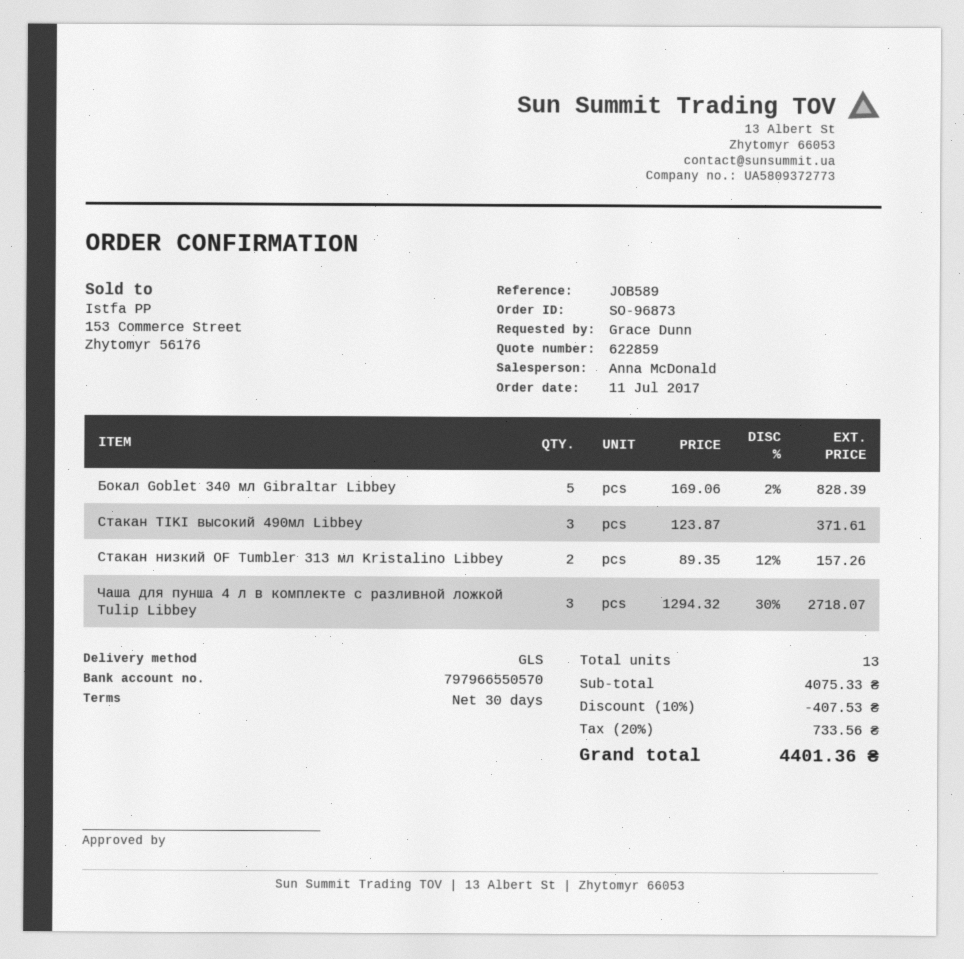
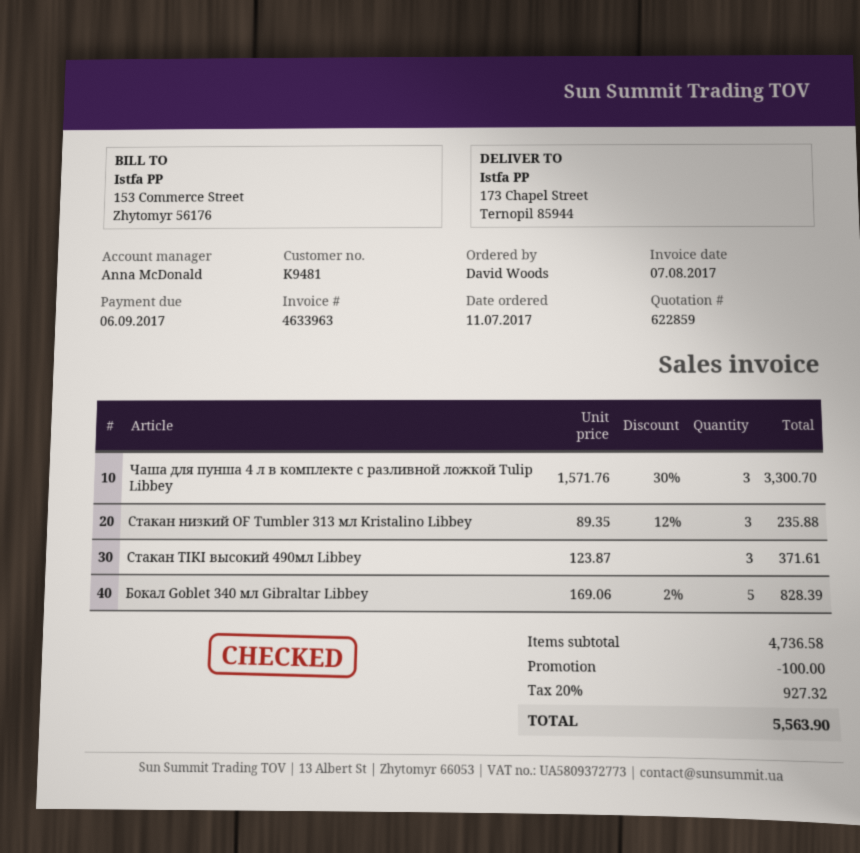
ordered by: Grace Dunn -> David Woods
Стакан низкий OF Tumbler 313 мл Kristalino Libbey: 2 x 89.35 - 12% = 157.26 -> 3 x 89.35 - 12% = 235.88
Чаша для пунша 4 л в комплекте с разливной ложкой Tulip Libbey: 3 x 1294.32 - 30% = 2718.07 -> 3 x 1571.76 - 30% = 3300.70
subtotal: 4075.33 -> 4736.58
discount: 407.53 -> 100.00
tax: 20% = 733.56 -> 20% = 927.32
total: 4401.36 -> 5563.90

